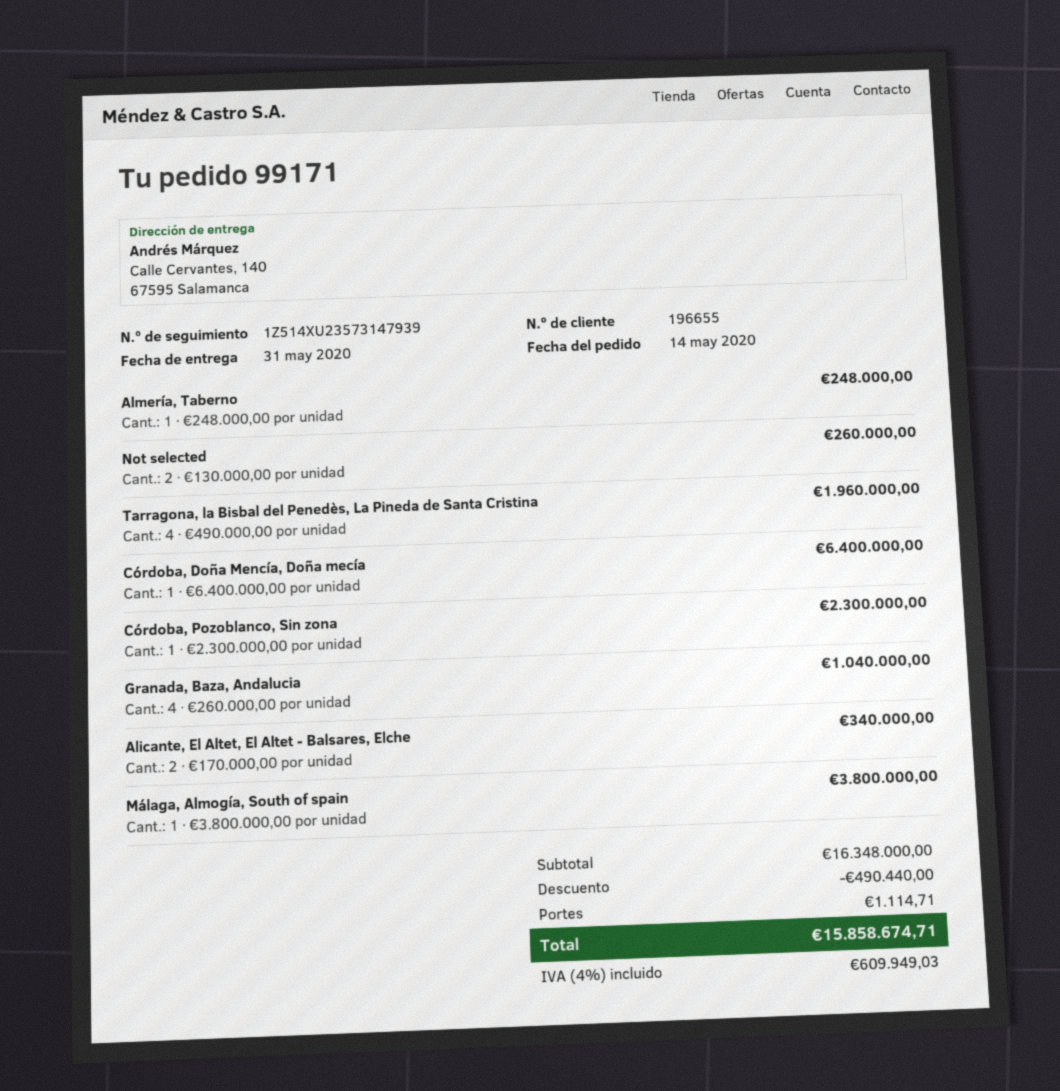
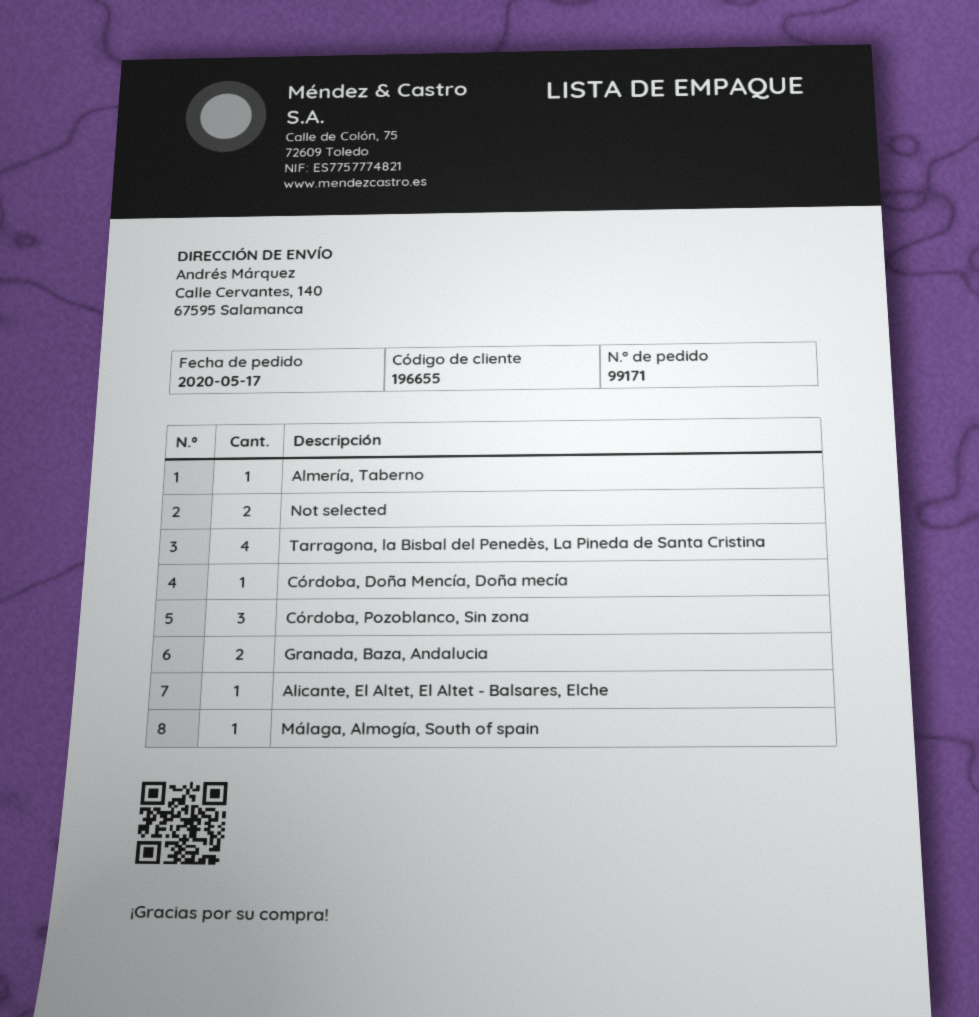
order date: 2020-05-14 -> 2020-05-17
Córdoba, Pozoblanco, Sin zona: 1 -> 3
Granada, Baza, Andalucia: 4 -> 2
Alicante, El Altet, El Altet - Balsares, Elche: 2 -> 1

